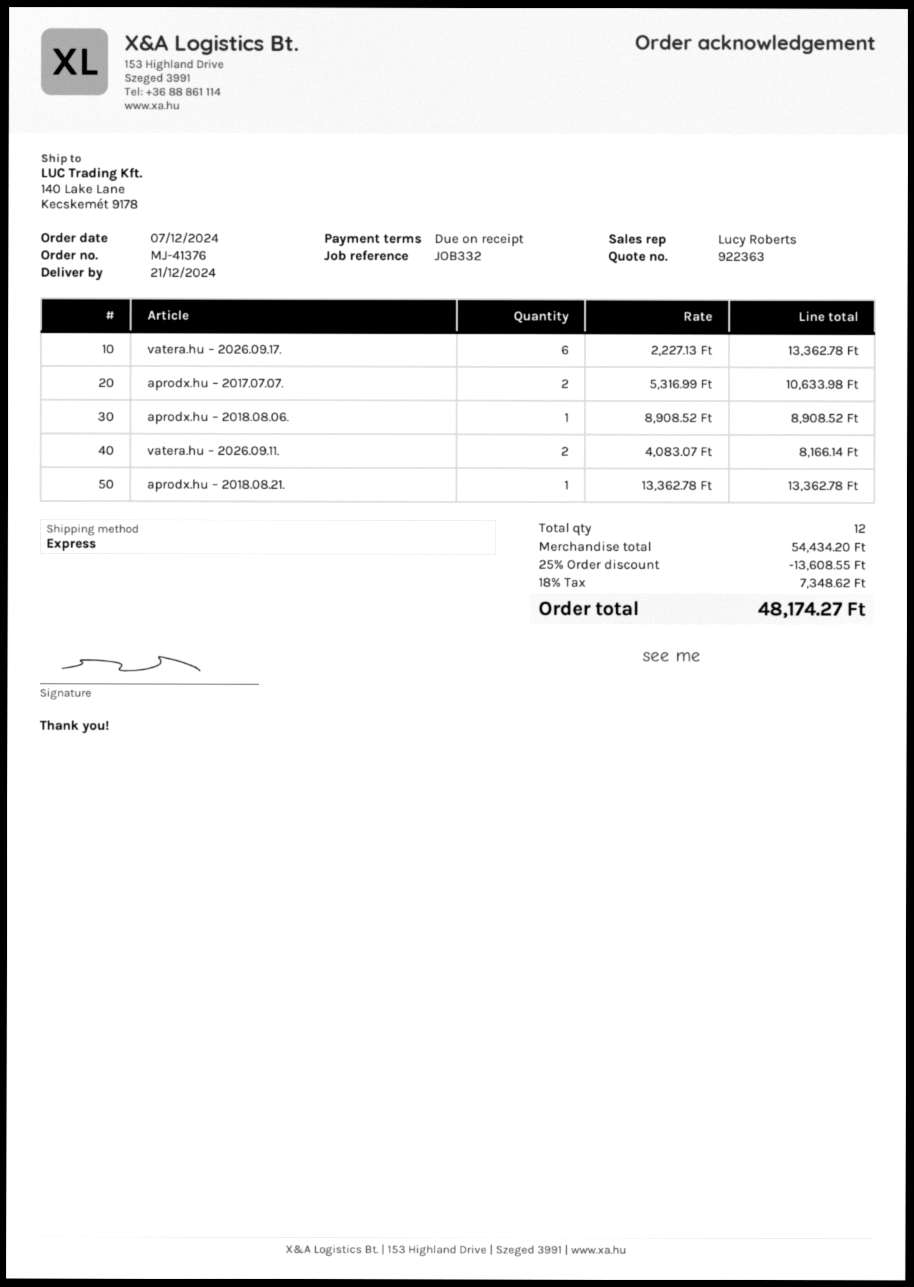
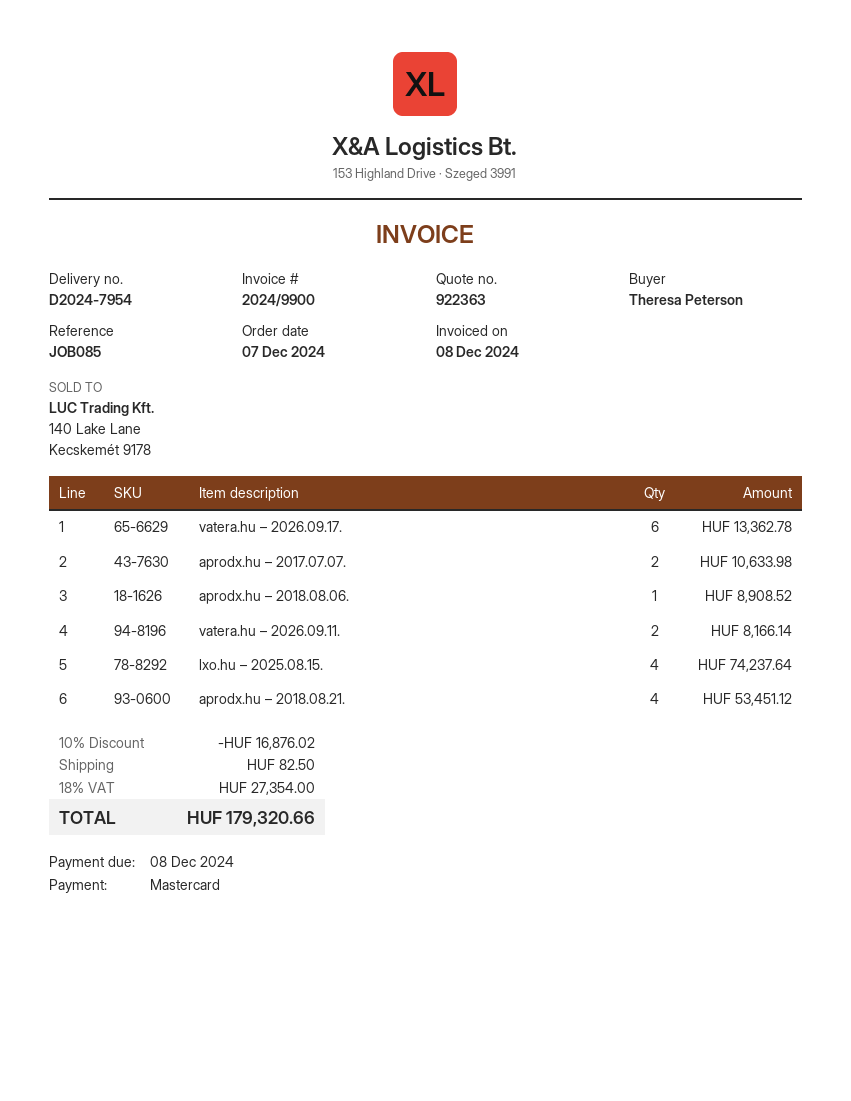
reference: JOB332 -> JOB085
aprodx.hu – 2018.08.21.: 1 for 13362.78 -> 4 for 53451.12
lxo.hu – 2025.08.15.: none -> 4 for 74237.64
discount: 25% = 13608.55 -> 10% = 16876.02
shipping: none -> 82.50
tax: 18% = 7348.62 -> 18% = 27354.00
total: 48174.27 -> 179320.66

